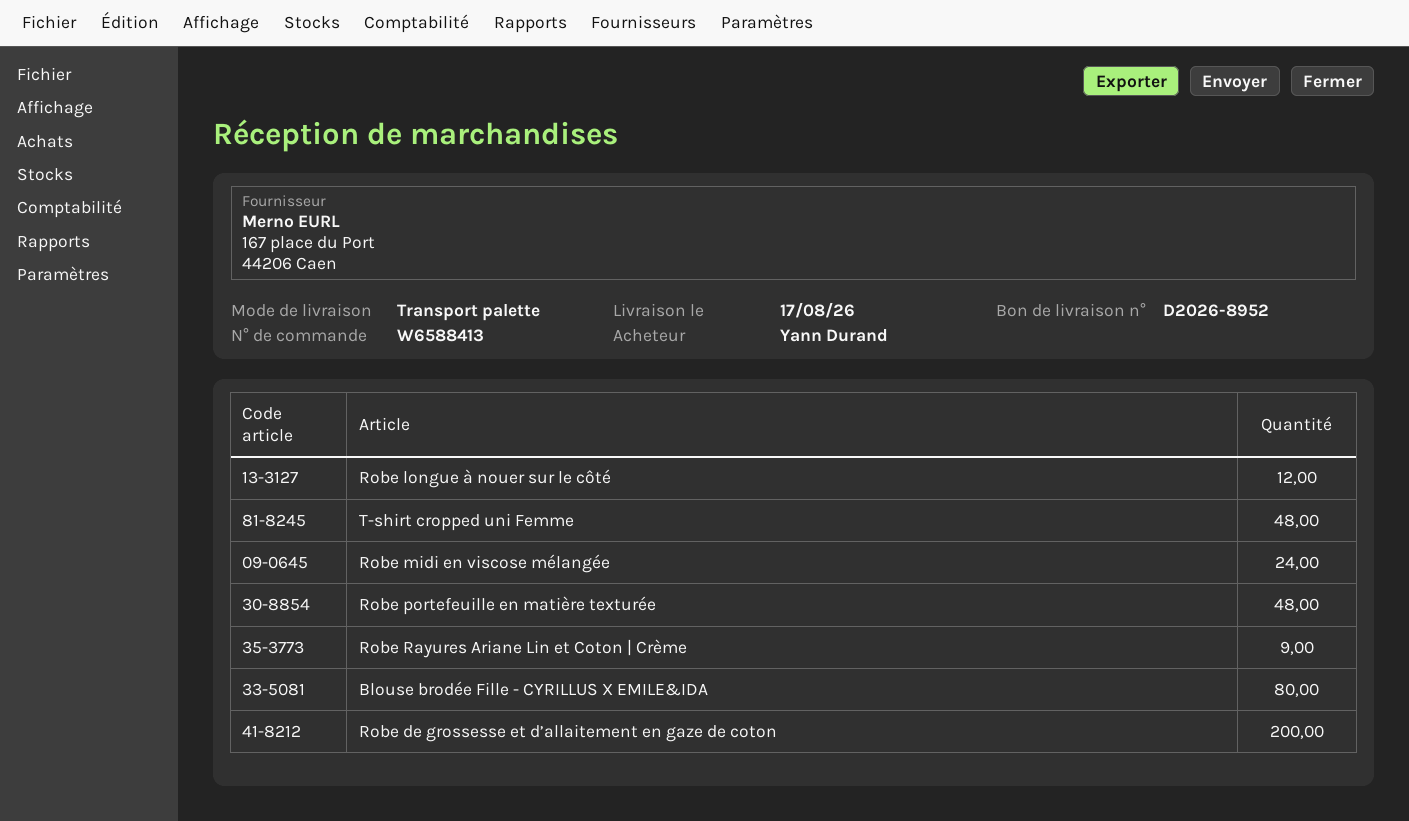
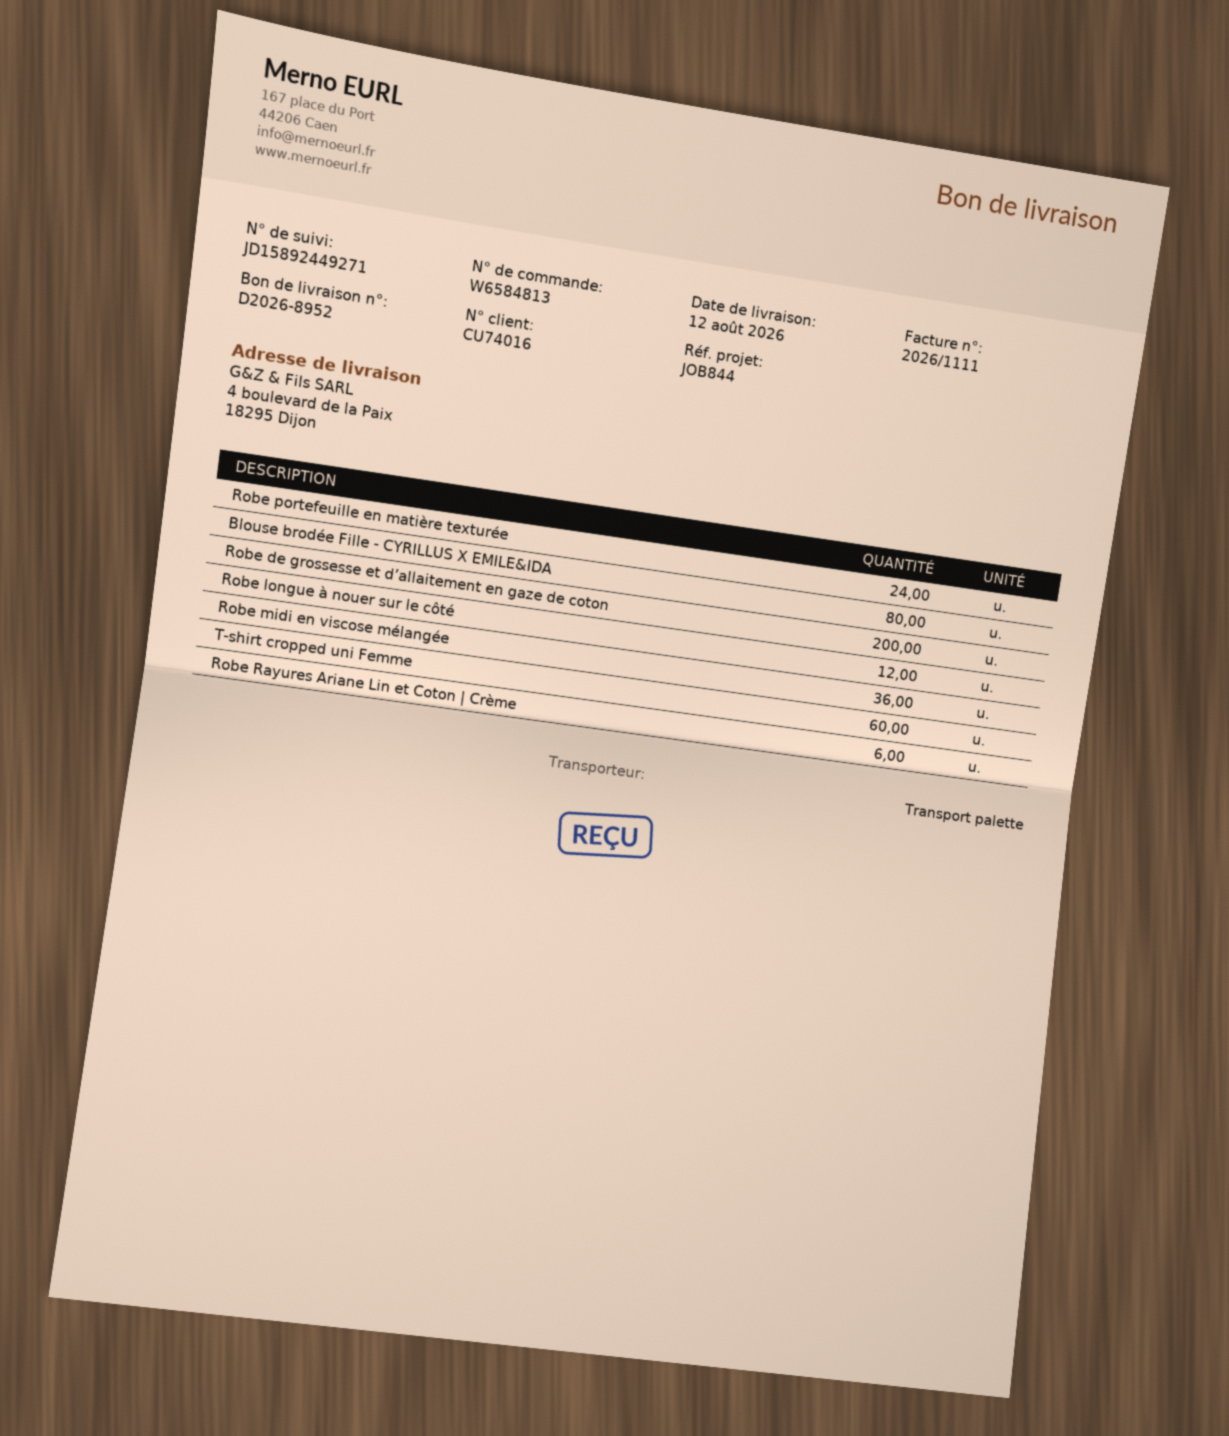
order number: W6588413 -> W6584813
delivery date: 2026-08-17 -> 2026-08-12
T-shirt cropped uni Femme: 48 -> 60
Robe midi en viscose mélangée: 24 -> 36
Robe portefeuille en matière texturée: 48 -> 24
Robe Rayures Ariane Lin et Coton | Crème: 9 -> 6

